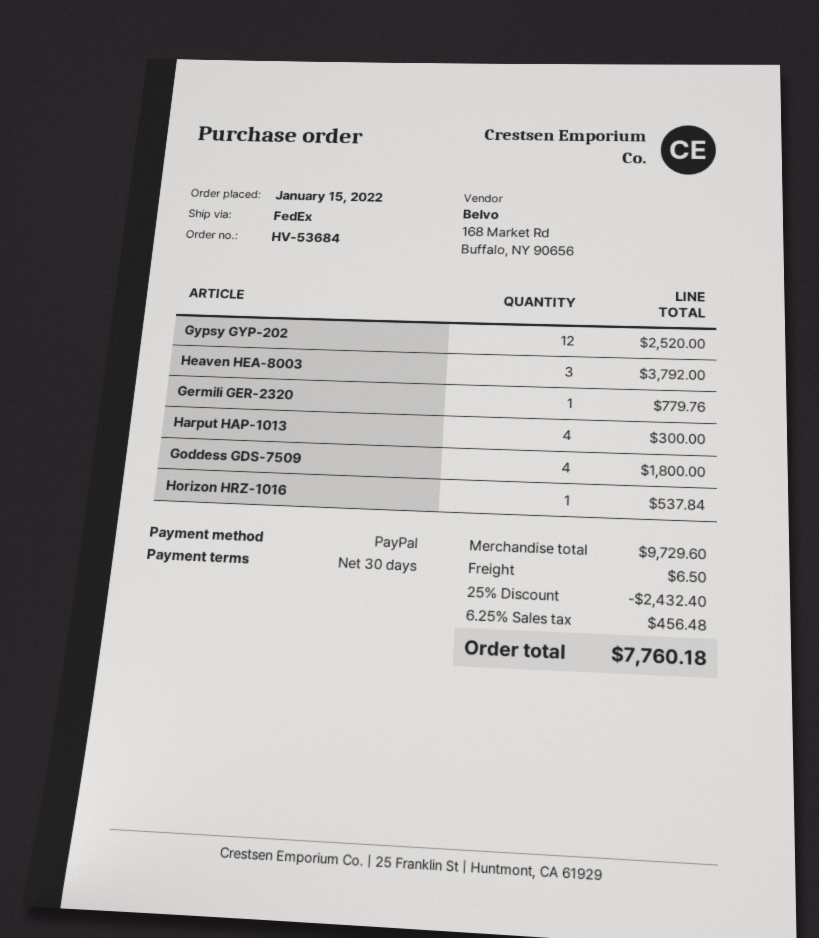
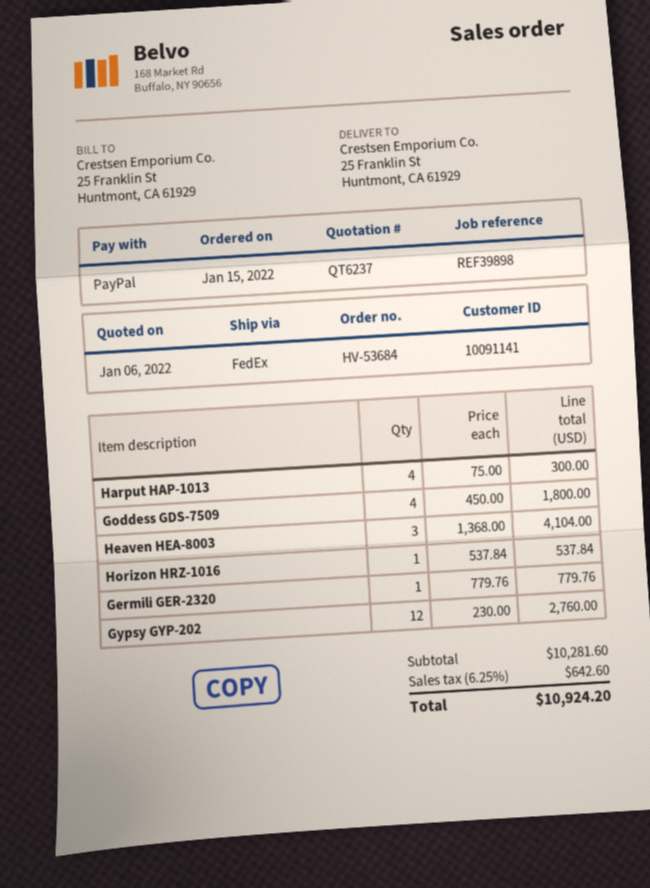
Gypsy GYP-202: 12 for 2520.00 -> 12 for 2760.00
Heaven HEA-8003: 3 for 3792.00 -> 3 for 4104.00
subtotal: 9729.60 -> 10281.60
discount: 25% = 2432.40 -> none
shipping: 6.50 -> none
tax: 6.25% = 456.48 -> 6.25% = 642.60
total: 7760.18 -> 10924.20

